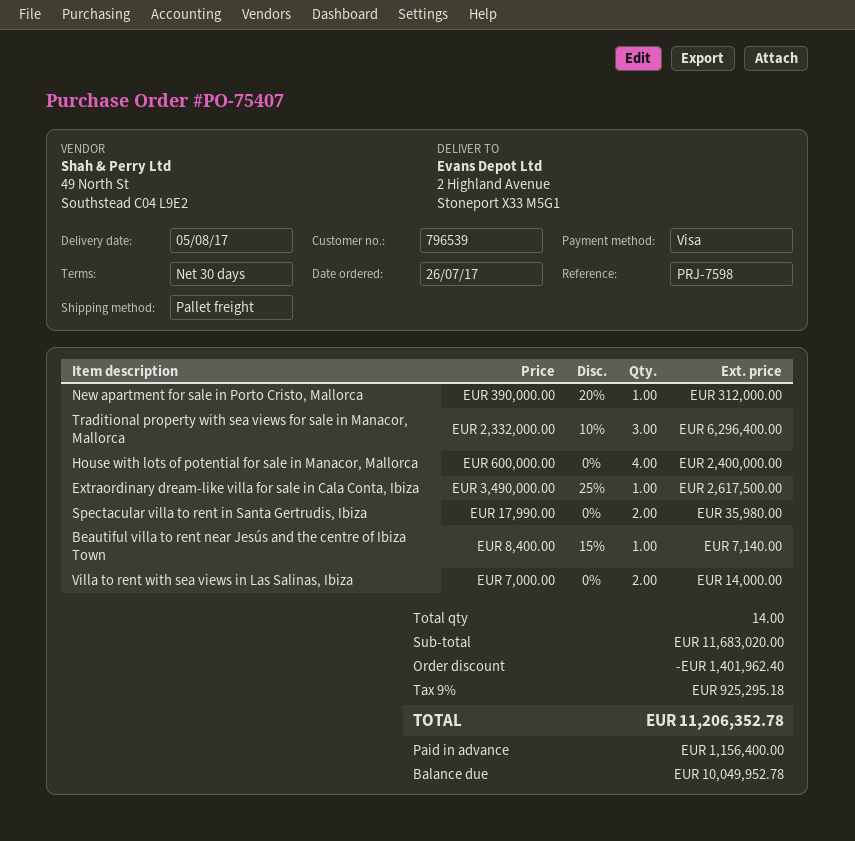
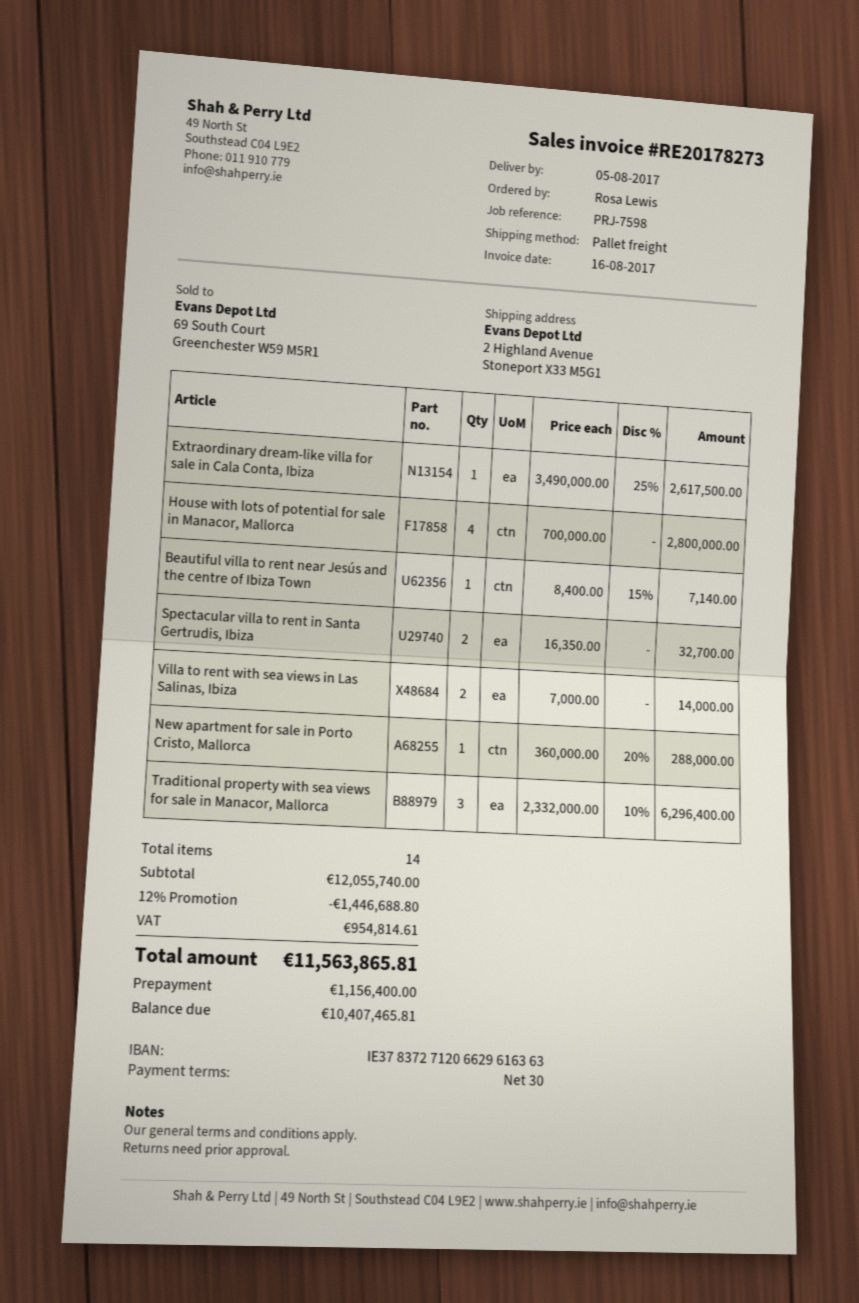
New apartment for sale in Porto Cristo, Mallorca: 1 x 390000.00 - 20% = 312000.00 -> 1 x 360000.00 - 20% = 288000.00
House with lots of potential for sale in Manacor, Mallorca: 4 x 600000.00 = 2400000.00 -> 4 x 700000.00 = 2800000.00
Spectacular villa to rent in Santa Gertrudis, Ibiza: 2 x 17990.00 = 35980.00 -> 2 x 16350.00 = 32700.00
subtotal: 11683020.00 -> 12055740.00
discount: 1401962.40 -> 1446688.80
tax: 925295.18 -> 954814.61
total: 11206352.78 -> 11563865.81
balance: 10049952.78 -> 10407465.81

